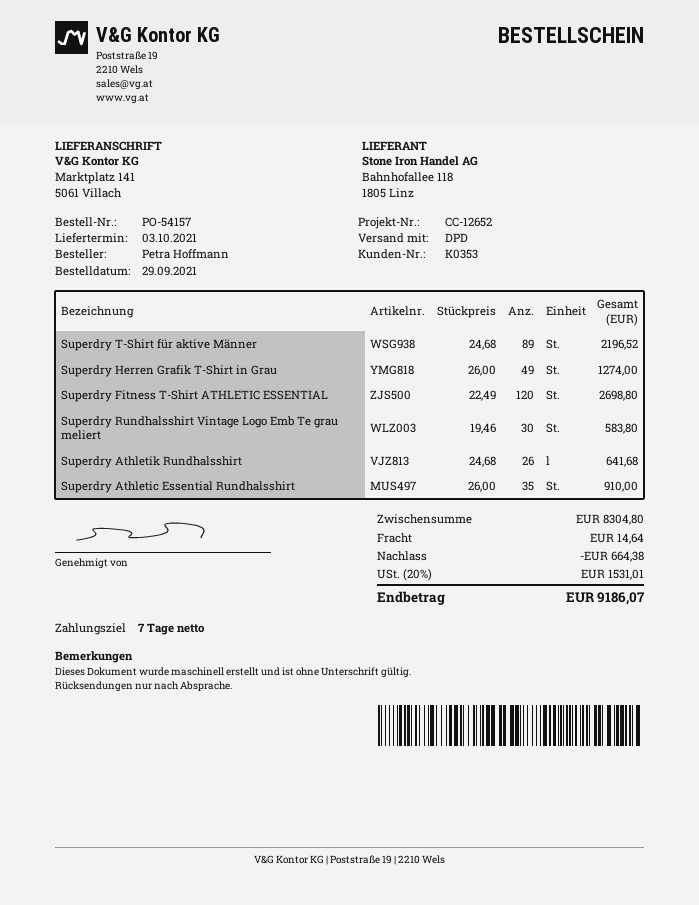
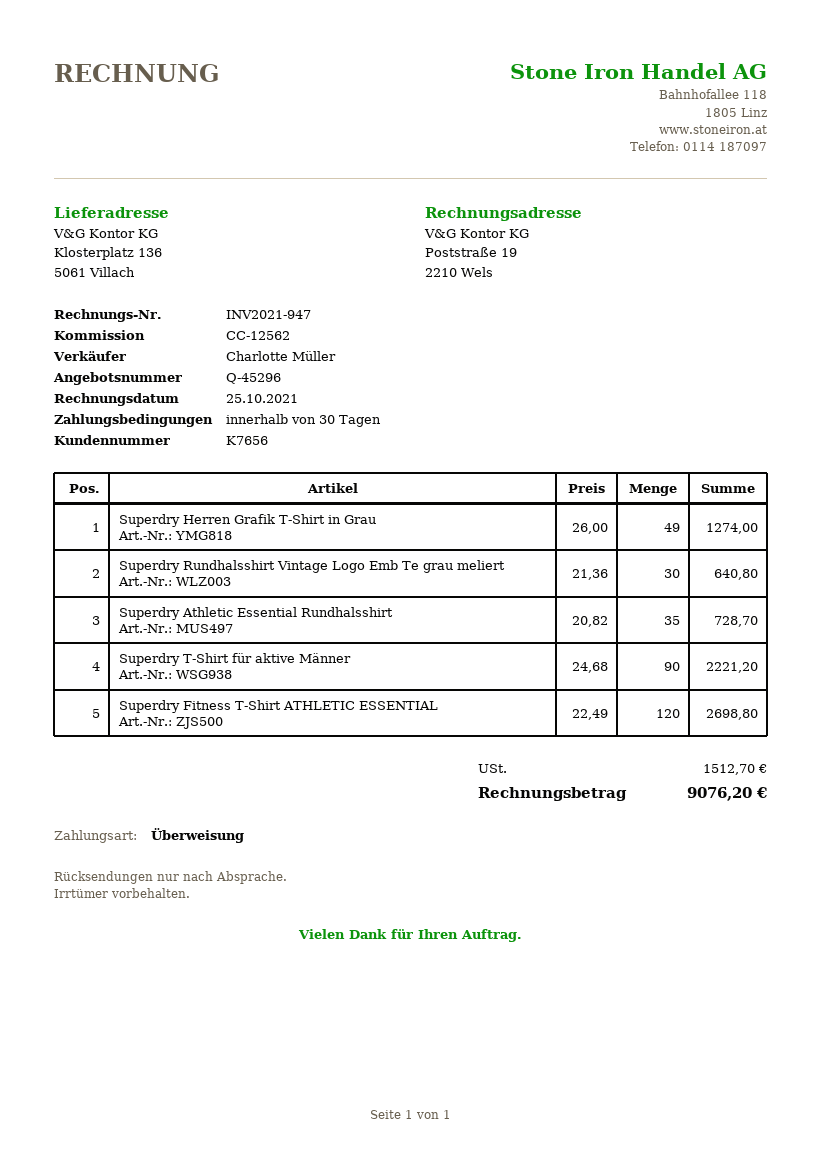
payment terms: 7 days -> 30 days
customer number: K0353 -> K7656
reference: CC-12652 -> CC-12562
ship to: Marktplatz 141, 5061 Villach -> Klosterplatz 136, 5061 Villach
Superdry T-Shirt für aktive Männer: 89 x 24.68 = 2196.52 -> 90 x 24.68 = 2221.20
Superdry Rundhalsshirt Vintage Logo Emb Te grau meliert: 30 x 19.46 = 583.80 -> 30 x 21.36 = 640.80
Superdry Athletik Rundhalsshirt: 26 x 24.68 = 641.68 -> none
Superdry Athletic Essential Rundhalsshirt: 35 x 26.00 = 910.00 -> 35 x 20.82 = 728.70
discount: 664.38 -> none
shipping: 14.64 -> none
tax: 1531.01 -> 1512.70
total: 9186.07 -> 9076.20

